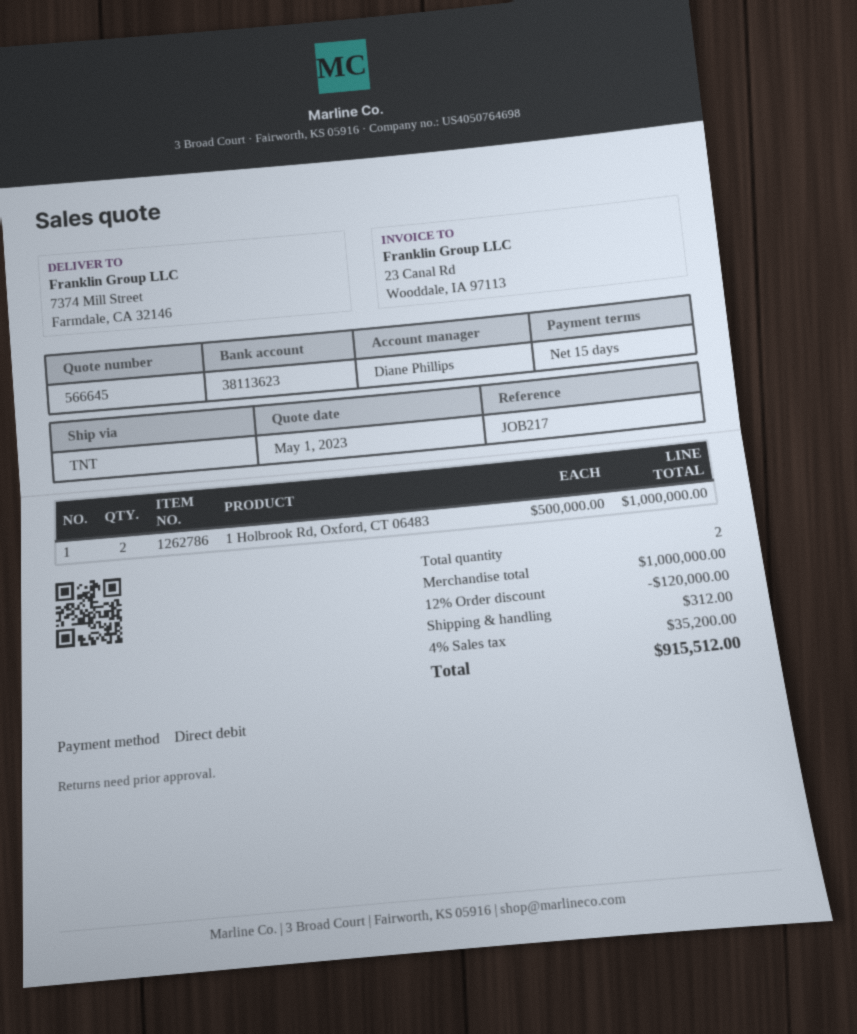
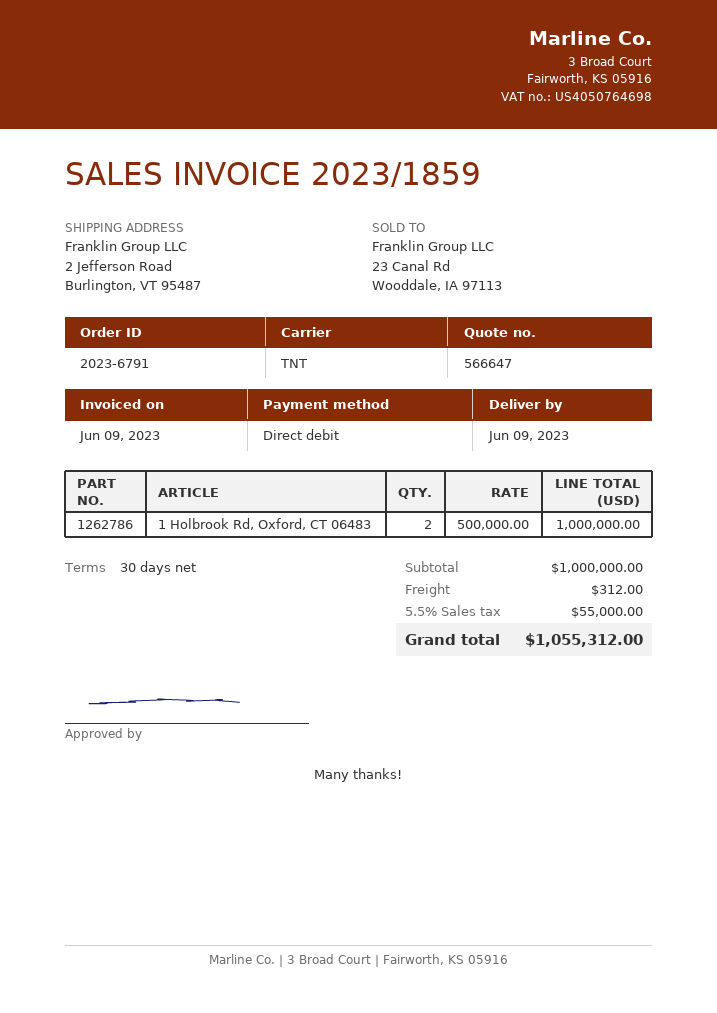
quote number: 566645 -> 566647
payment terms: 15 days -> 30 days
ship to: 7374 Mill Street, Farmdale, CA 32146 -> 2 Jefferson Road, Burlington, VT 95487
discount: 12% = 120000.00 -> none
tax: 4% = 35200.00 -> 5.5% = 55000.00
total: 915512.00 -> 1055312.00

